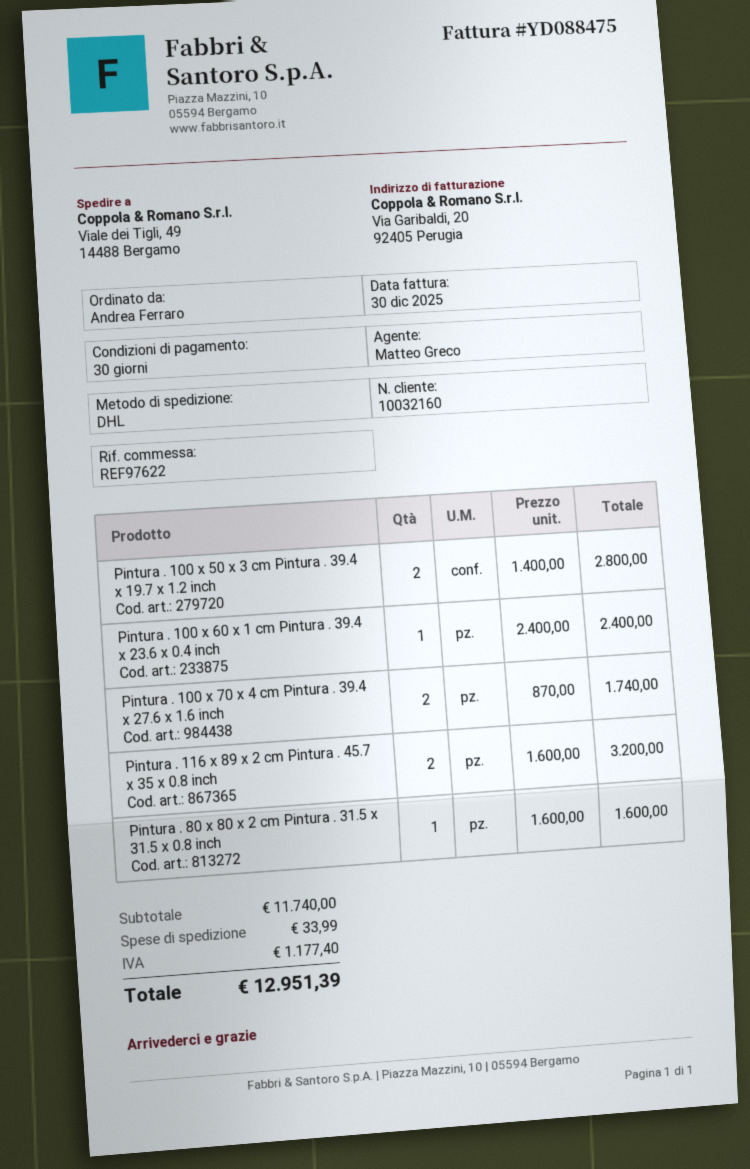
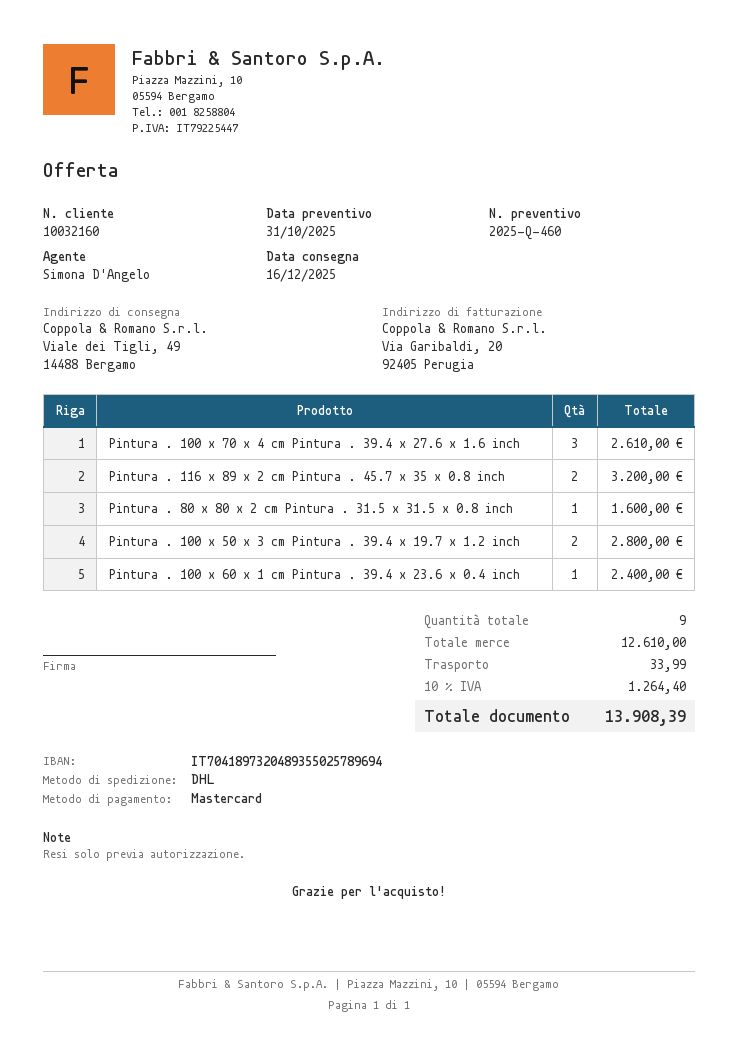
sales rep: Matteo Greco -> Simona D'Angelo
Pintura . 100 x 70 x 4 cm Pintura . 39.4 x 27.6 x 1.6 inch: 2 for 1740.00 -> 3 for 2610.00
subtotal: 11740.00 -> 12610.00
tax: 1177.40 -> 1264.40
total: 12951.39 -> 13908.39

